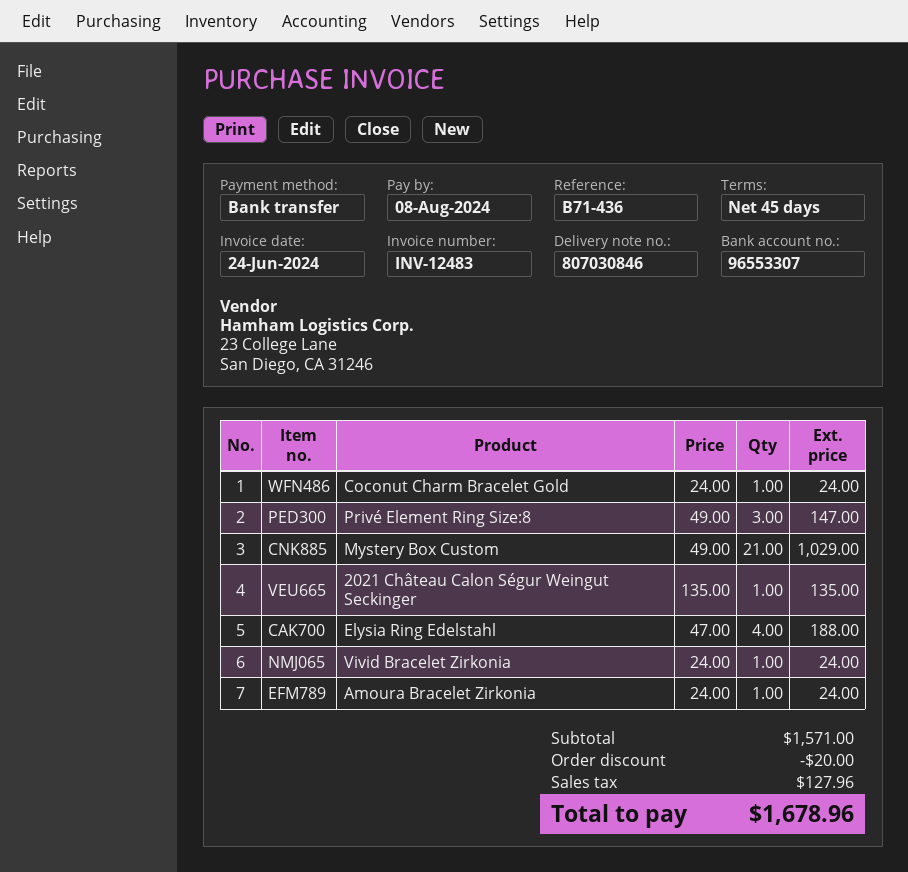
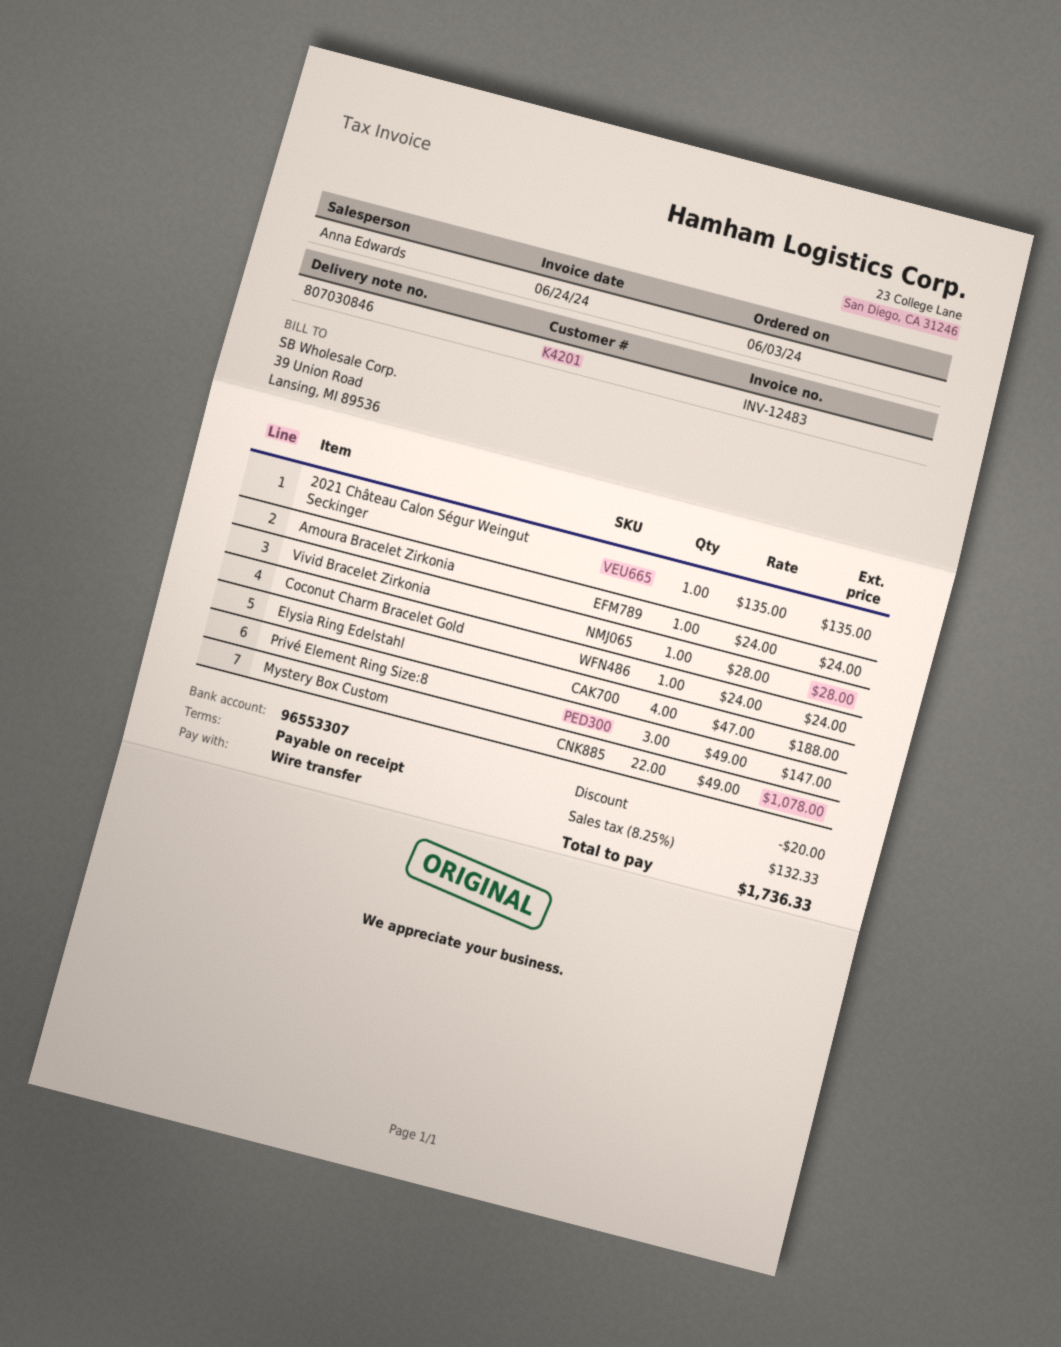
payment terms: 45 days -> on receipt
Mystery Box Custom: 21 x 49.00 = 1029.00 -> 22 x 49.00 = 1078.00
Vivid Bracelet Zirkonia: 1 x 24.00 = 24.00 -> 1 x 28.00 = 28.00
tax: 127.96 -> 132.33
total: 1678.96 -> 1736.33

